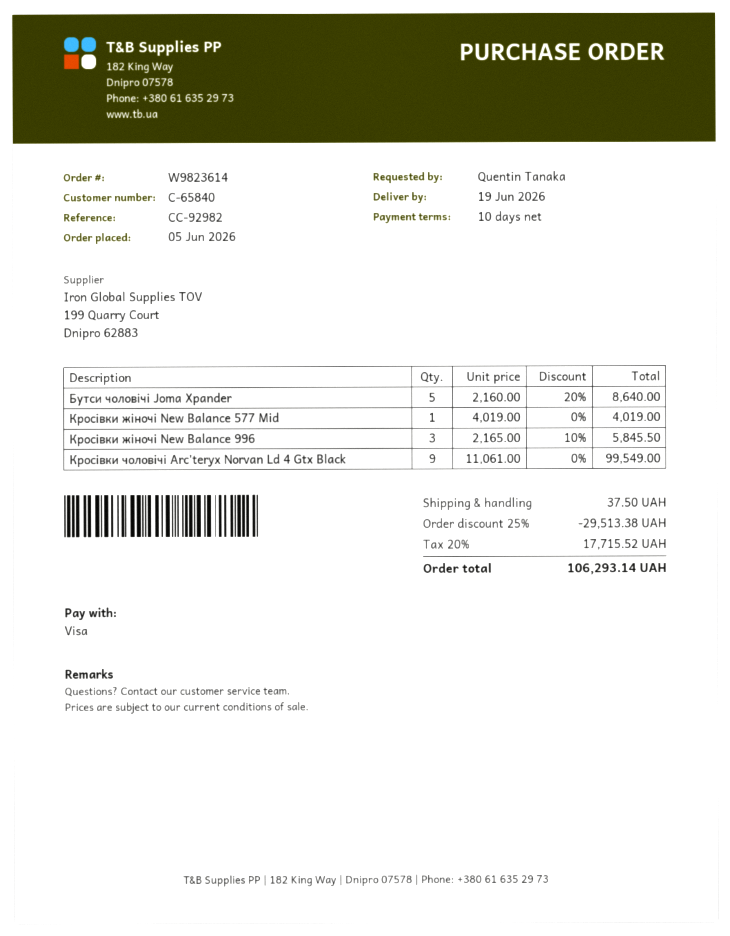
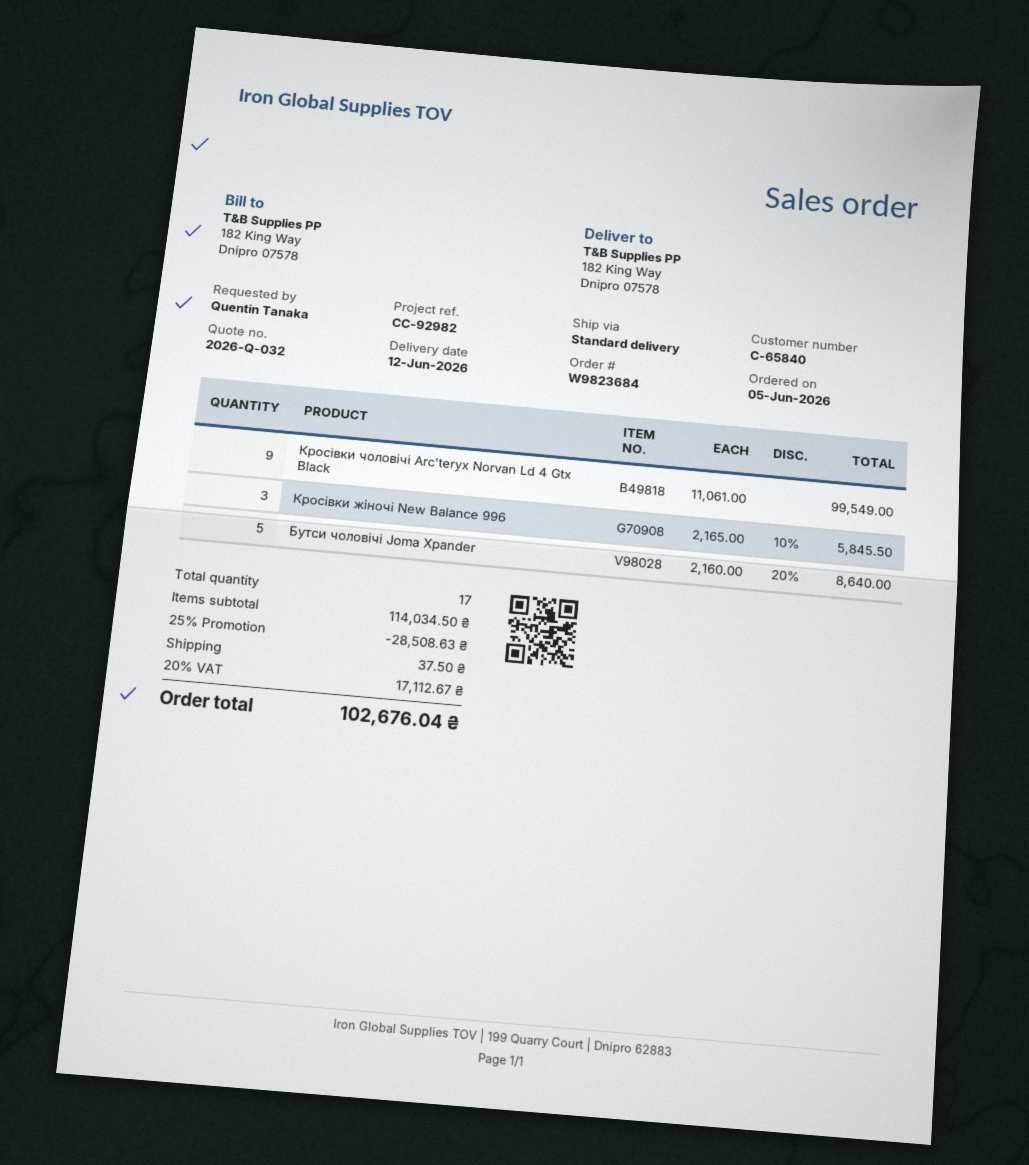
order number: W9823614 -> W9823684
delivery date: 2026-06-19 -> 2026-06-12
Кросівки жіночі New Balance 577 Mid: 1 x 4019.00 = 4019.00 -> none
discount: 25% = 29513.38 -> 25% = 28508.63
tax: 20% = 17715.52 -> 20% = 17112.67
total: 106293.14 -> 102676.04

